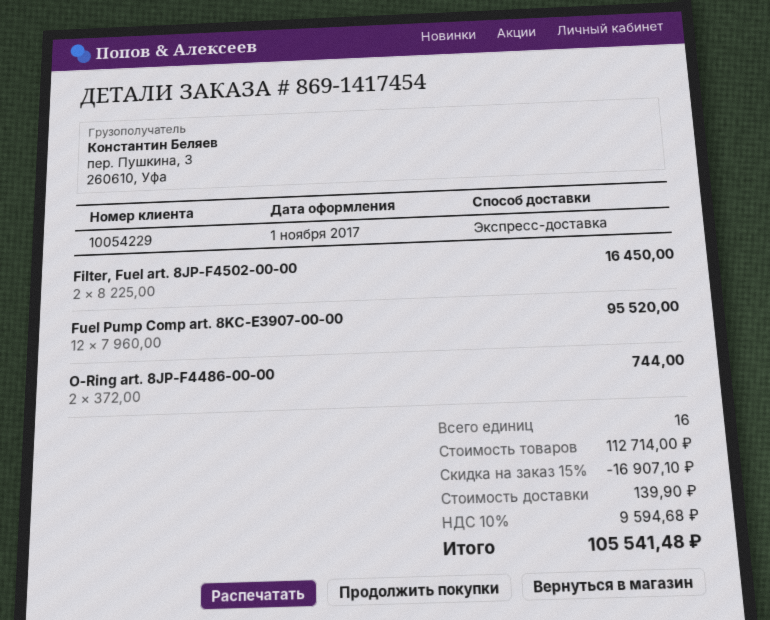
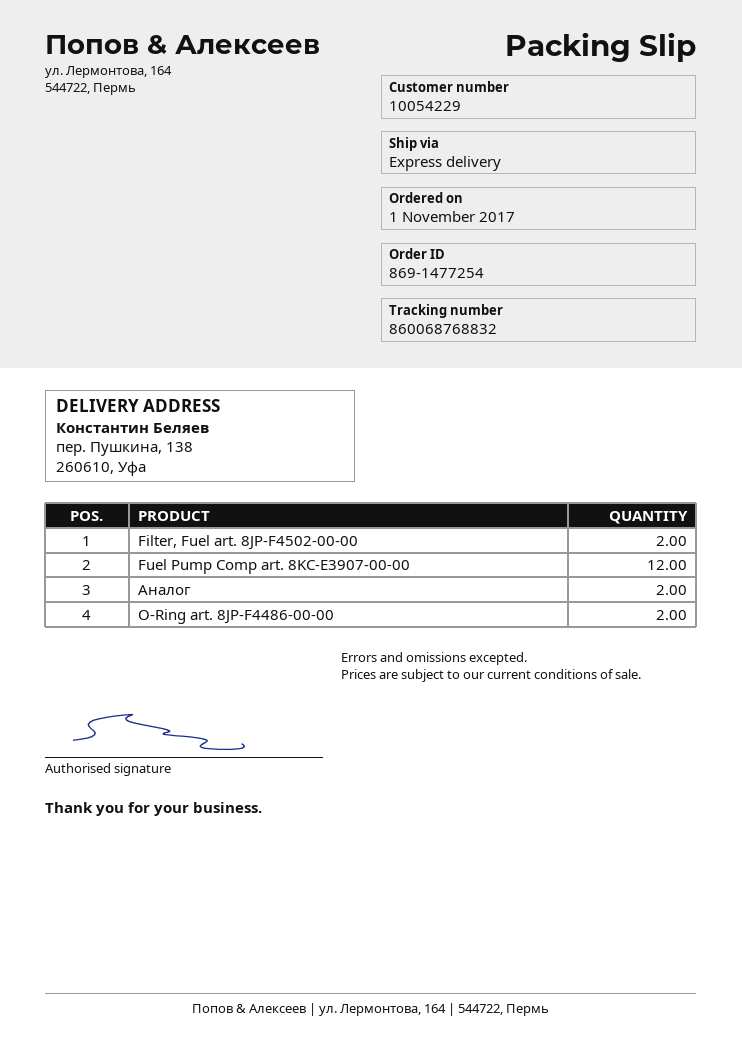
order number: 869-1417454 -> 869-1477254
ship to: пер. Пушкина, 3, 260610, Уфа -> пер. Пушкина, 138, 260610, Уфа
Аналог: none -> 2

